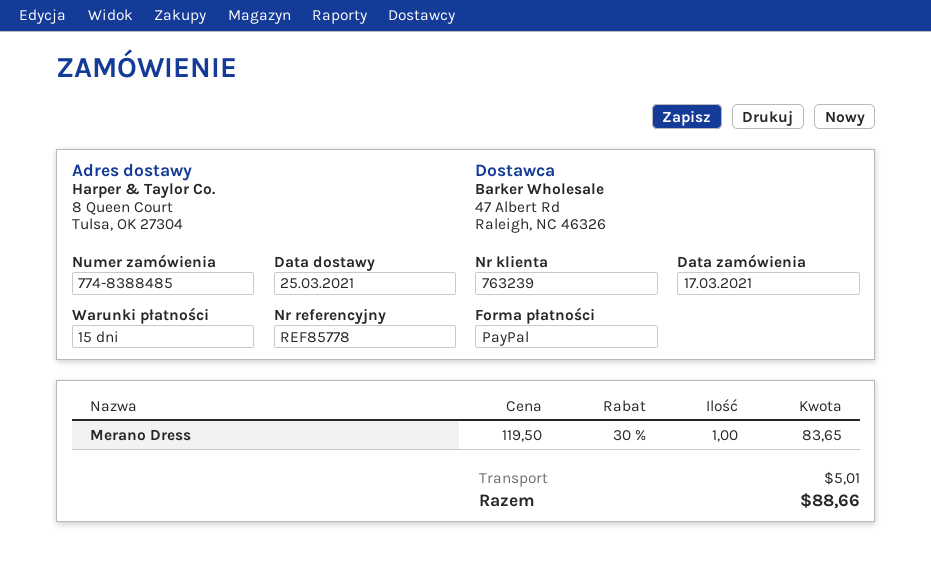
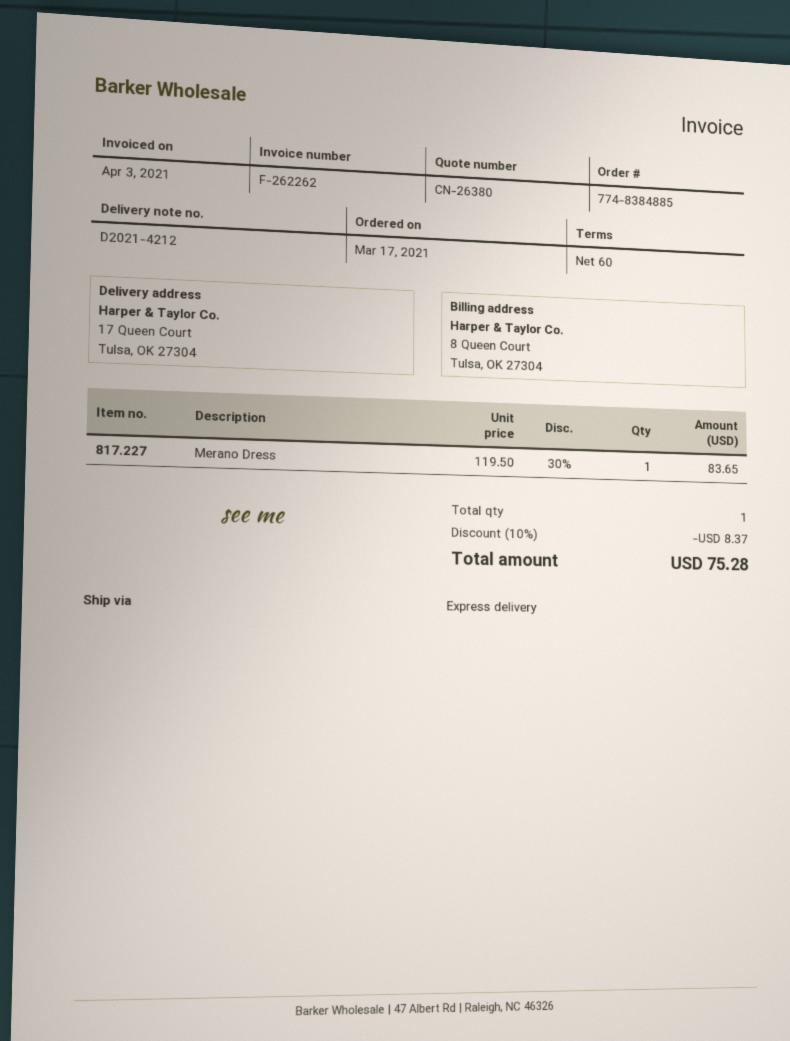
order number: 774-8388485 -> 774-8384885
payment terms: 15 days -> 60 days
ship to: 8 Queen Court, Tulsa, OK 27304 -> 17 Queen Court, Tulsa, OK 27304
discount: none -> 10% = 8.37
shipping: 5.01 -> none
total: 88.66 -> 75.28

